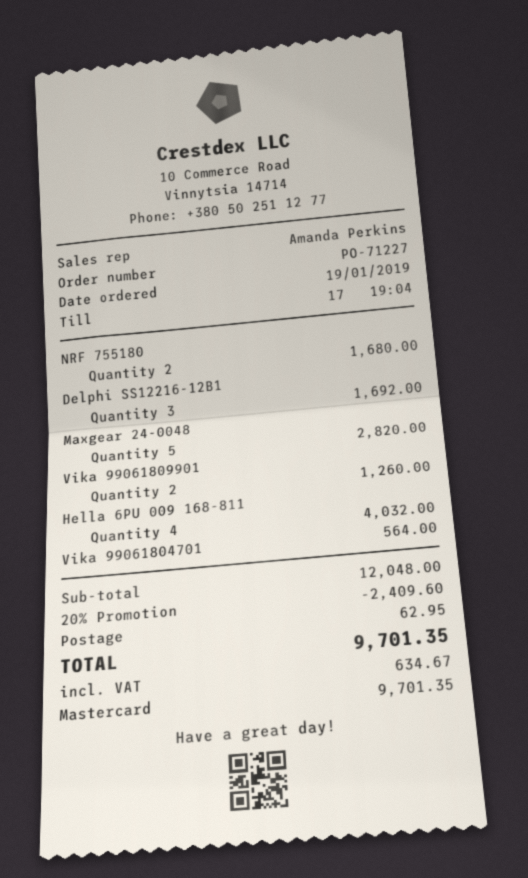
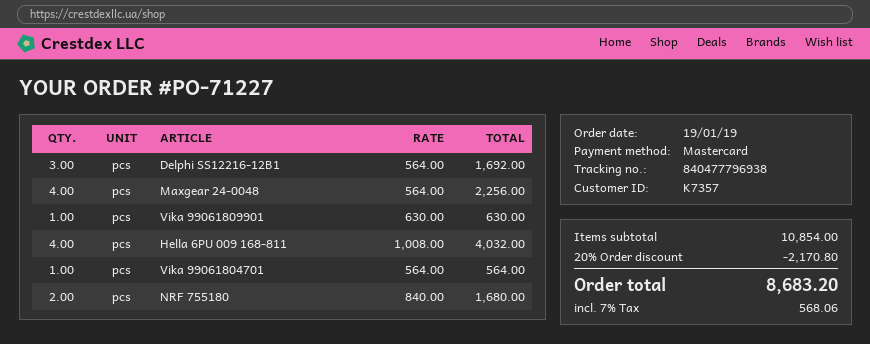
Maxgear 24-0048: 5 for 2820.00 -> 4 for 2256.00
Vika 99061809901: 2 for 1260.00 -> 1 for 630.00
subtotal: 12048.00 -> 10854.00
discount: 20% = 2409.60 -> 20% = 2170.80
shipping: 62.95 -> none
tax: 634.67 -> 568.06
total: 9701.35 -> 8683.20

